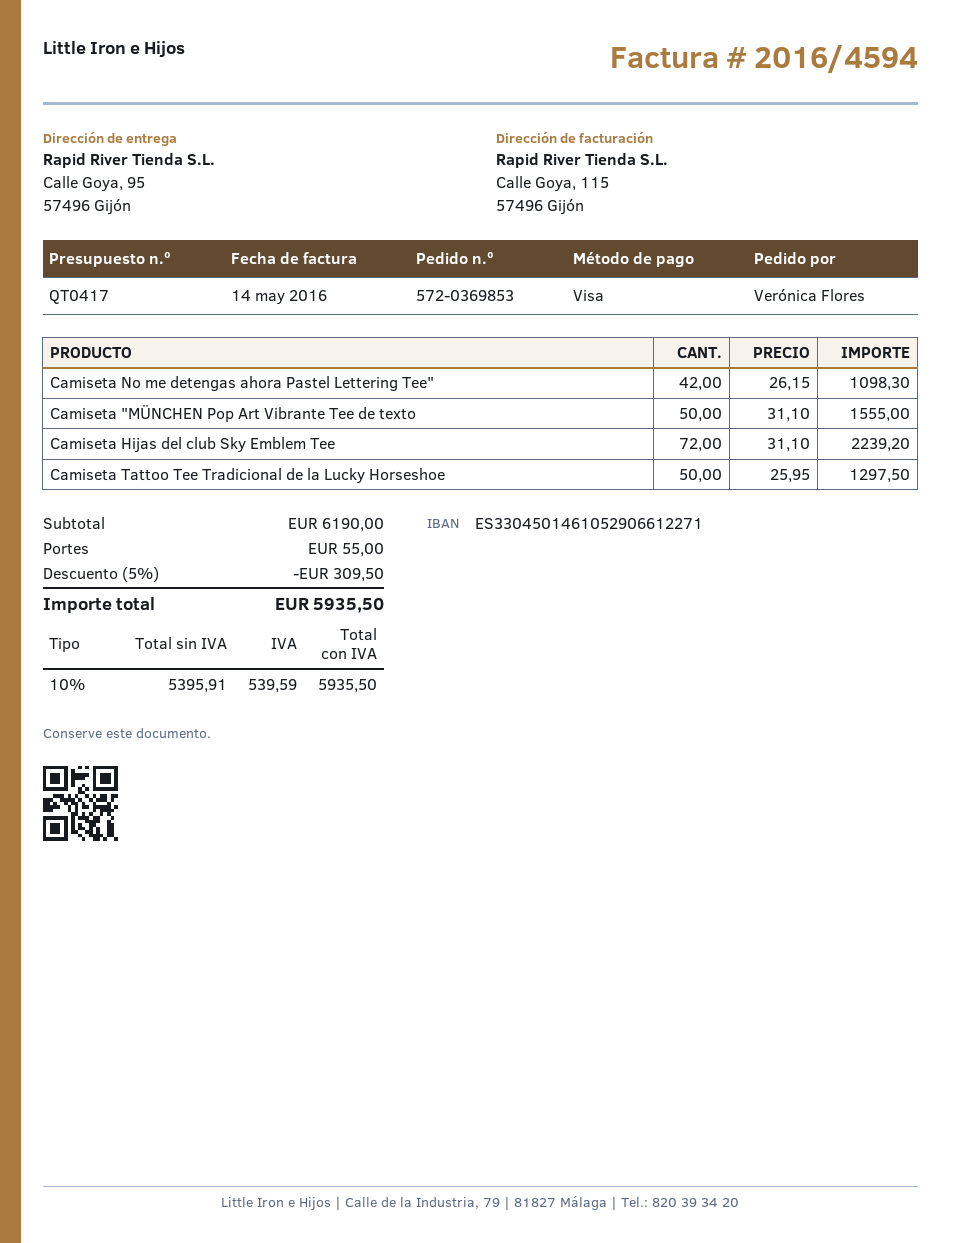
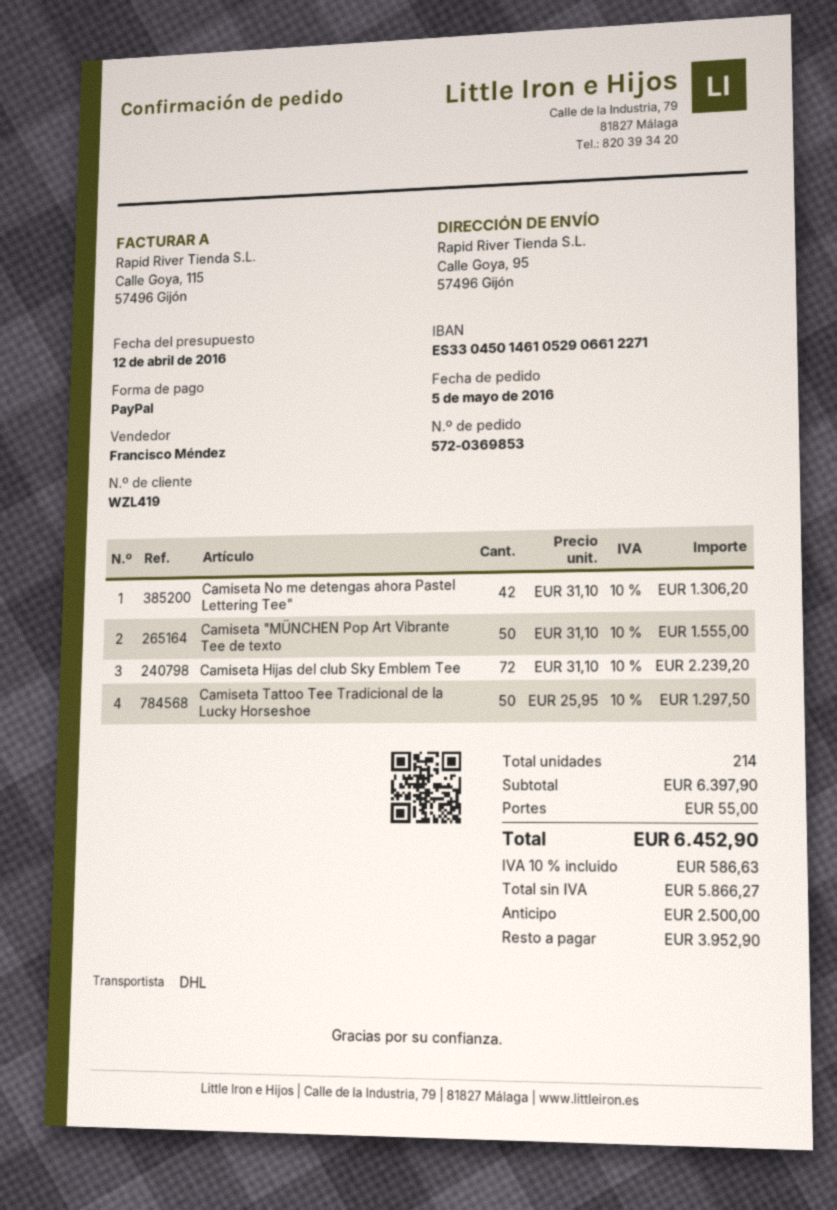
payment method: Visa -> PayPal
Camiseta No me detengas ahora Pastel Lettering Tee": 42 x 26.15 = 1098.30 -> 42 x 31.10 = 1306.20
subtotal: 6190.00 -> 6397.90
discount: 5% = 309.50 -> none
net: 5395.91 -> 5866.27
tax: 10% = 539.59 -> 10% = 586.63
total: 5935.50 -> 6452.90

